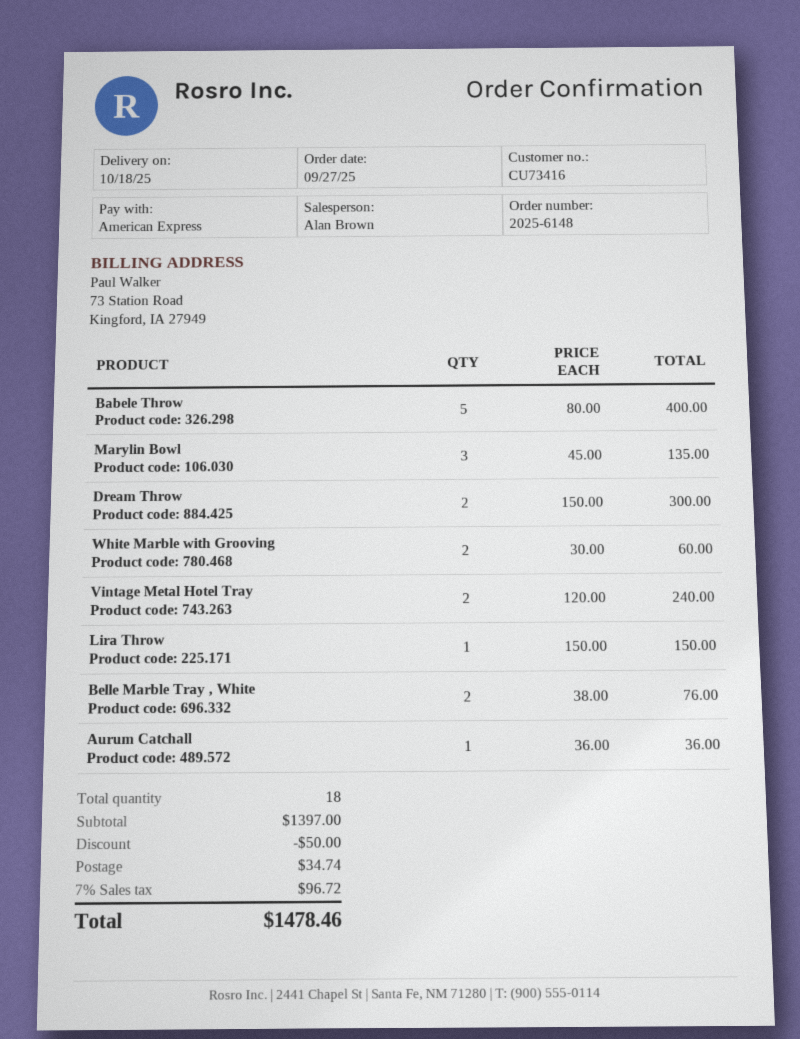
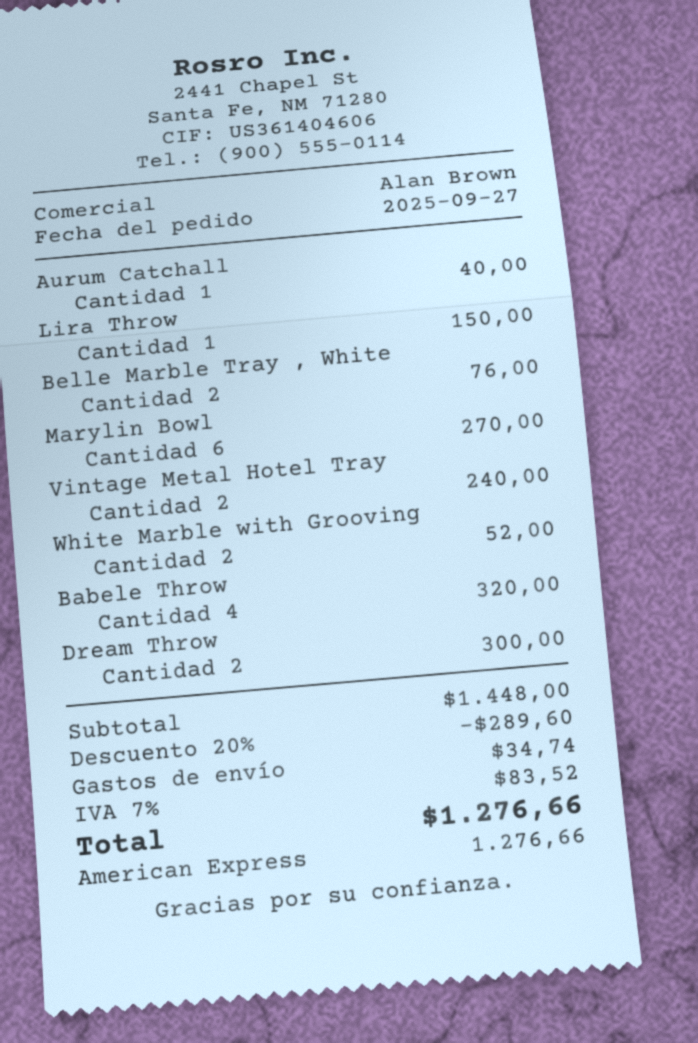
Babele Throw: 5 for 400.00 -> 4 for 320.00
Marylin Bowl: 3 for 135.00 -> 6 for 270.00
White Marble with Grooving: 2 for 60.00 -> 2 for 52.00
Aurum Catchall: 1 for 36.00 -> 1 for 40.00
subtotal: 1397.00 -> 1448.00
discount: 50.00 -> 289.60
tax: 7% = 96.72 -> 7% = 83.52
total: 1478.46 -> 1276.66

